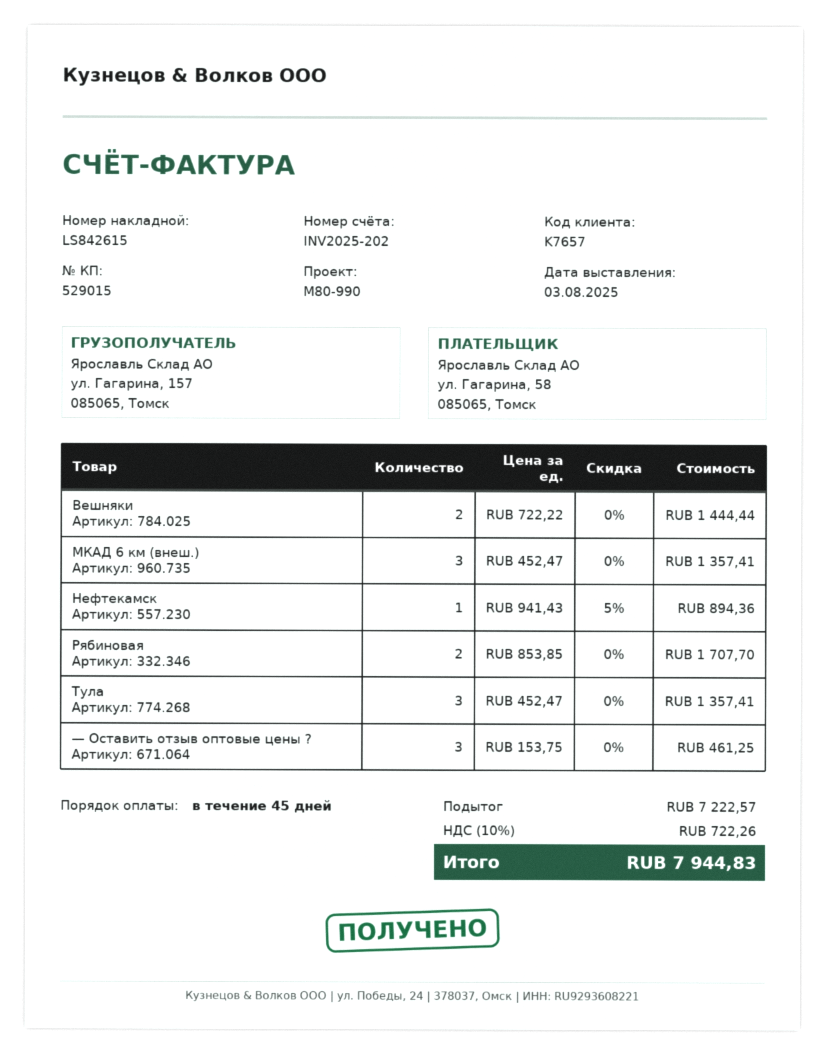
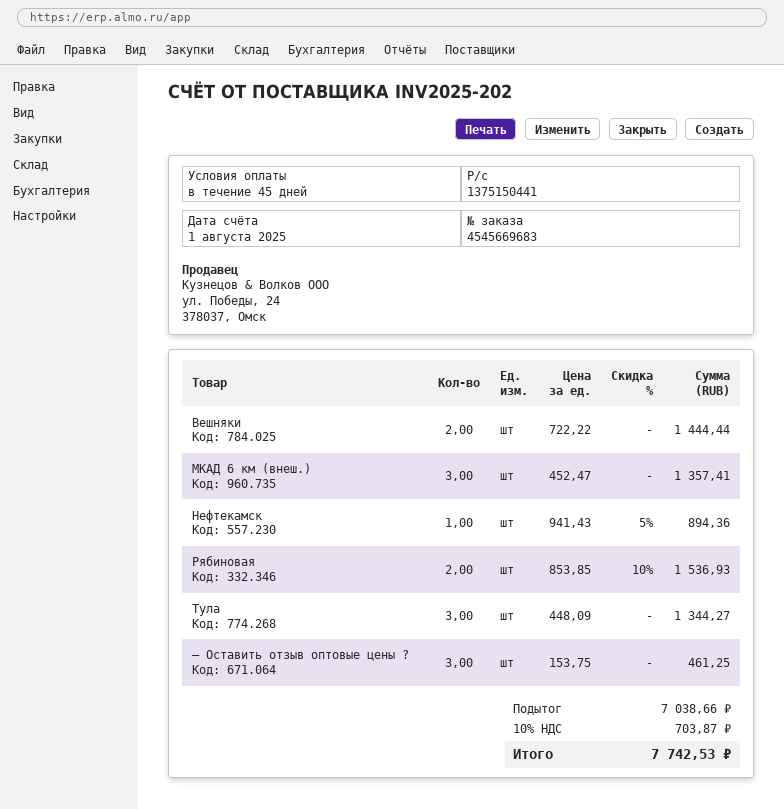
invoice date: 2025-08-03 -> 2025-08-01
Рябиновая: 2 x 853.85 = 1707.70 -> 2 x 853.85 - 10% = 1536.93
Тула: 3 x 452.47 = 1357.41 -> 3 x 448.09 = 1344.27
subtotal: 7222.57 -> 7038.66
tax: 10% = 722.26 -> 10% = 703.87
total: 7944.83 -> 7742.53

